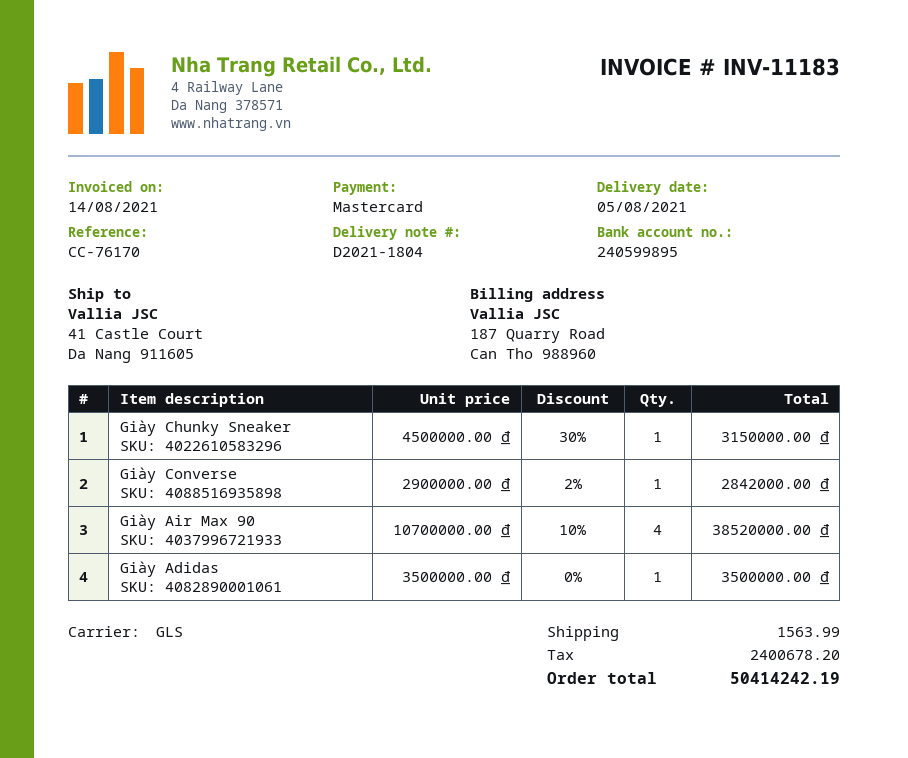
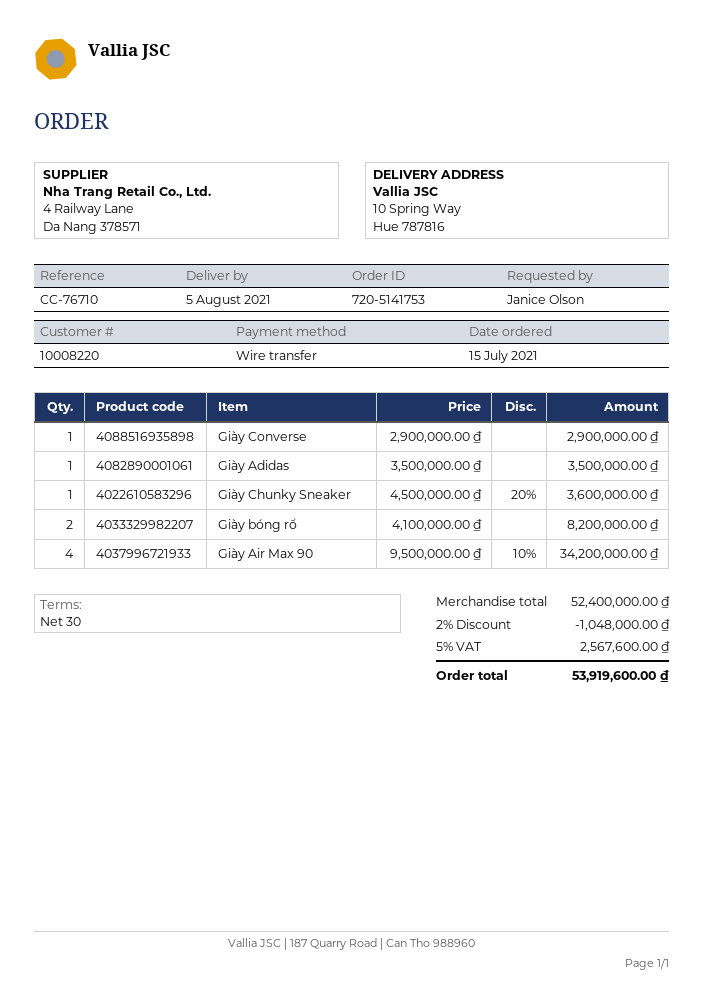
reference: CC-76170 -> CC-76710
payment method: Mastercard -> bank transfer
ship to: 41 Castle Court, Da Nang 911605 -> 10 Spring Way, Hue 787816
Giày Chunky Sneaker: 1 x 4500000.00 - 30% = 3150000.00 -> 1 x 4500000.00 - 20% = 3600000.00
Giày Converse: 1 x 2900000.00 - 2% = 2842000.00 -> 1 x 2900000.00 = 2900000.00
Giày Air Max 90: 4 x 10700000.00 - 10% = 38520000.00 -> 4 x 9500000.00 - 10% = 34200000.00
Giày bóng rổ: none -> 2 x 4100000.00 = 8200000.00
discount: none -> 2% = 1048000.00
shipping: 1563.99 -> none
tax: 2400678.20 -> 2567600.00
total: 50414242.19 -> 53919600.00

